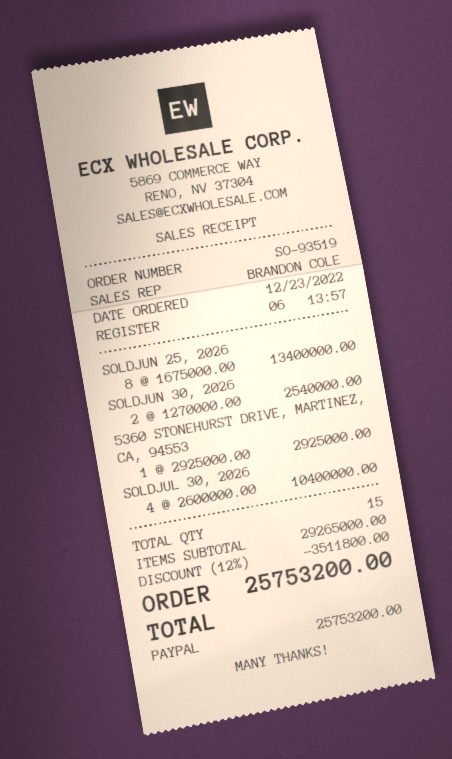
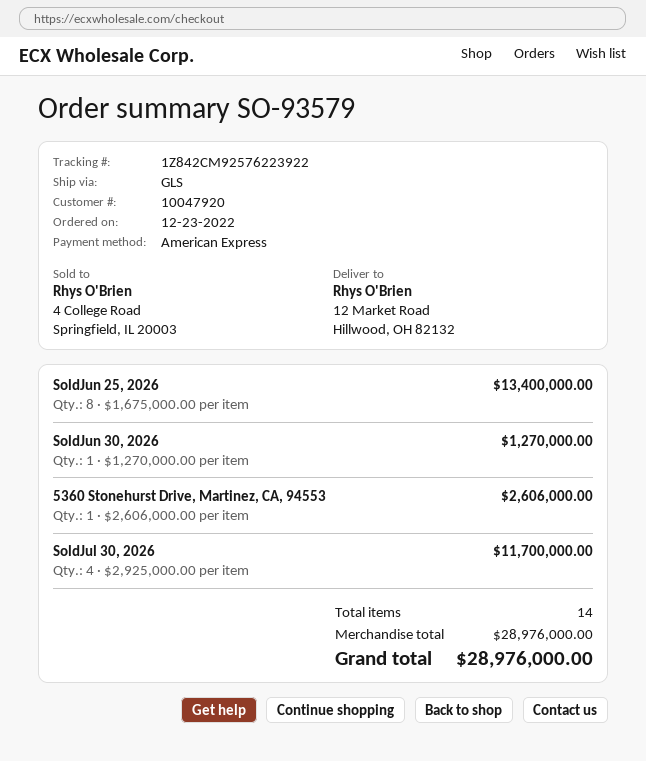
order number: SO-93519 -> SO-93579
payment method: PayPal -> American Express
SOLDJUN 30, 2026: 2 x 1270000.00 = 2540000.00 -> 1 x 1270000.00 = 1270000.00
5360 STONEHURST DRIVE, MARTINEZ, CA, 94553: 1 x 2925000.00 = 2925000.00 -> 1 x 2606000.00 = 2606000.00
SOLDJUL 30, 2026: 4 x 2600000.00 = 10400000.00 -> 4 x 2925000.00 = 11700000.00
total quantity: 15 -> 14
subtotal: 29265000.00 -> 28976000.00
discount: 12% = 3511800.00 -> none
total: 25753200.00 -> 28976000.00

